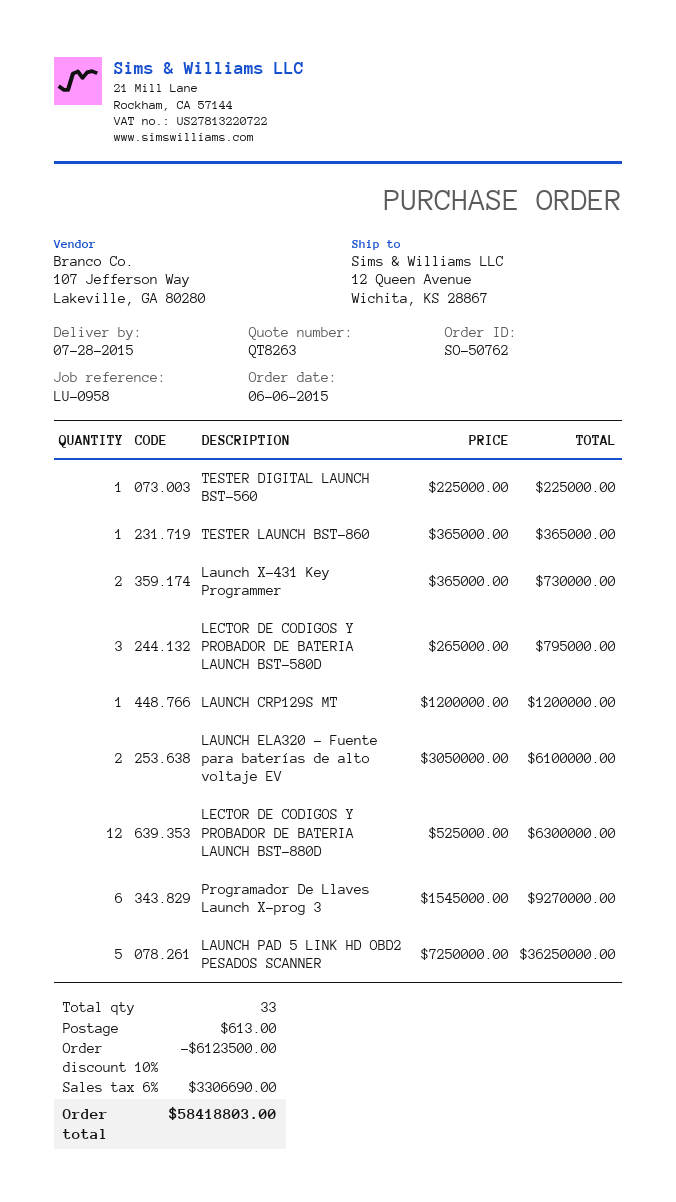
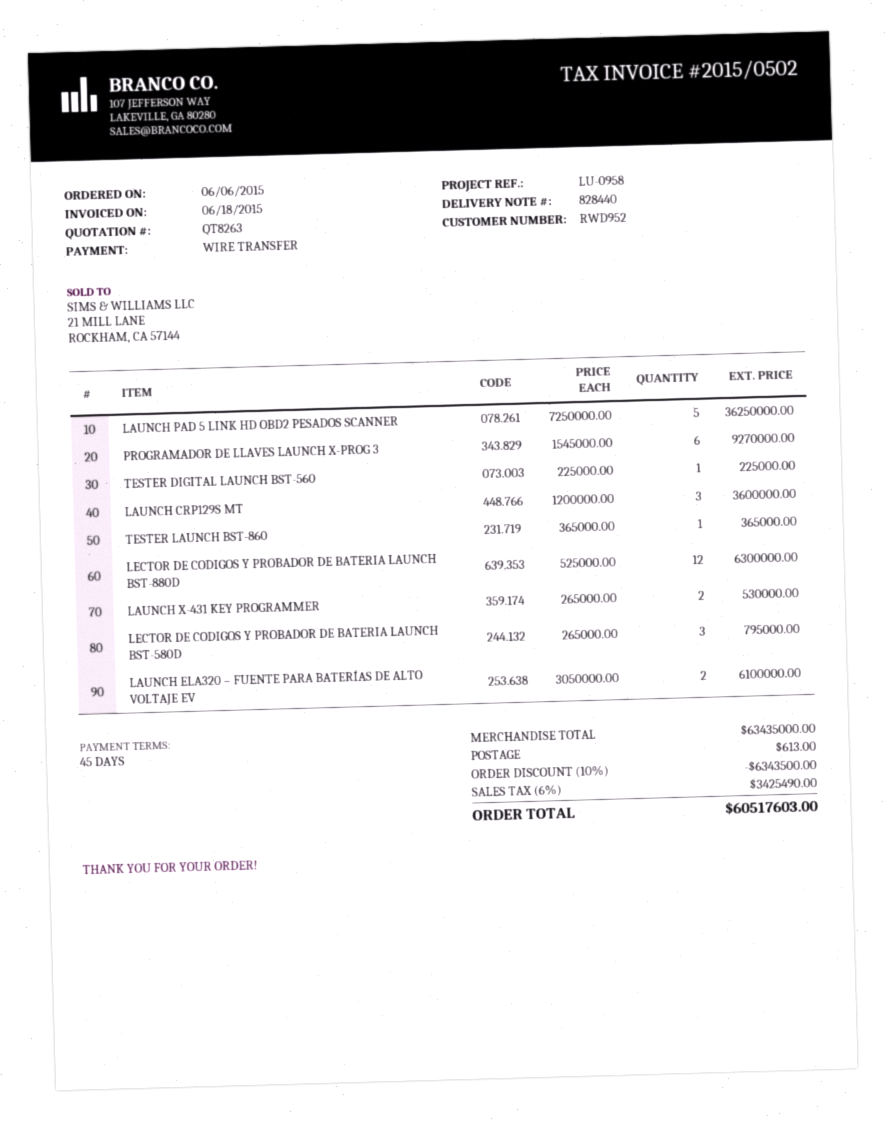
Launch X-431 Key Programmer: 2 x 365000.00 = 730000.00 -> 2 x 265000.00 = 530000.00
LAUNCH CRP129S MT: 1 x 1200000.00 = 1200000.00 -> 3 x 1200000.00 = 3600000.00
discount: 10% = 6123500.00 -> 10% = 6343500.00
tax: 6% = 3306690.00 -> 6% = 3425490.00
total: 58418803.00 -> 60517603.00

